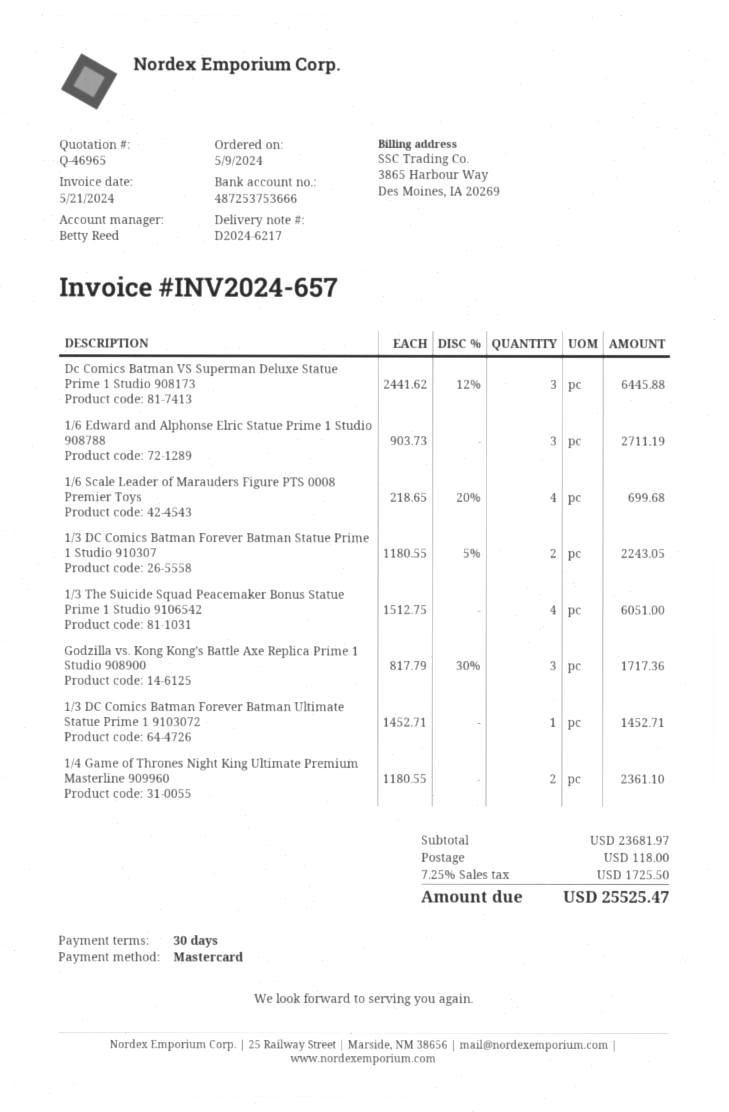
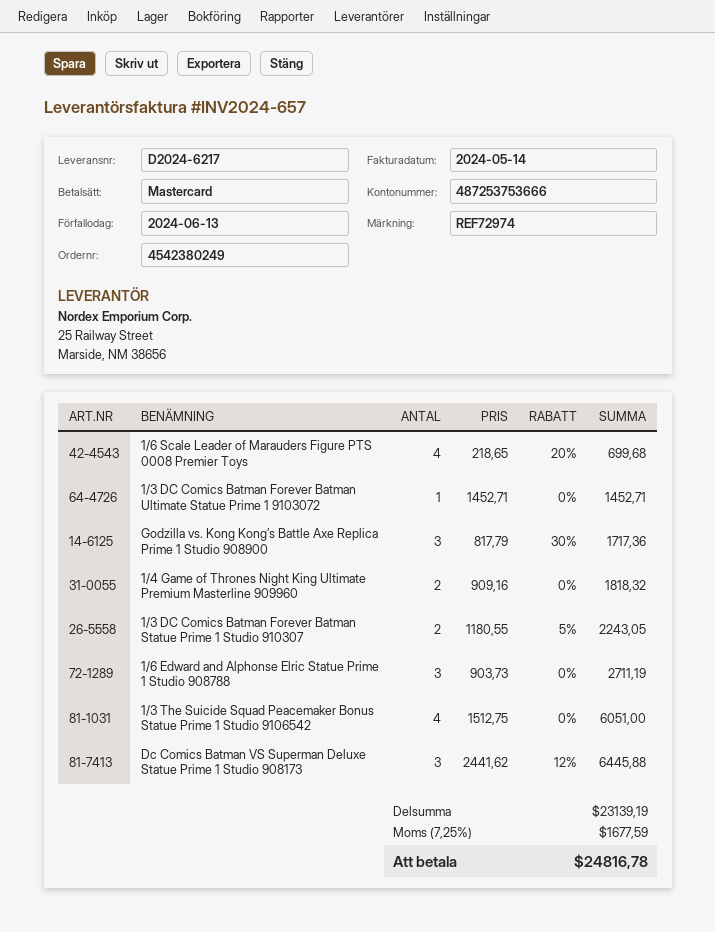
invoice date: 2024-05-21 -> 2024-05-14
1/4 Game of Thrones Night King Ultimate Premium Masterline 909960: 2 x 1180.55 = 2361.10 -> 2 x 909.16 = 1818.32
subtotal: 23681.97 -> 23139.19
shipping: 118.00 -> none
tax: 7.25% = 1725.50 -> 7.25% = 1677.59
total: 25525.47 -> 24816.78

